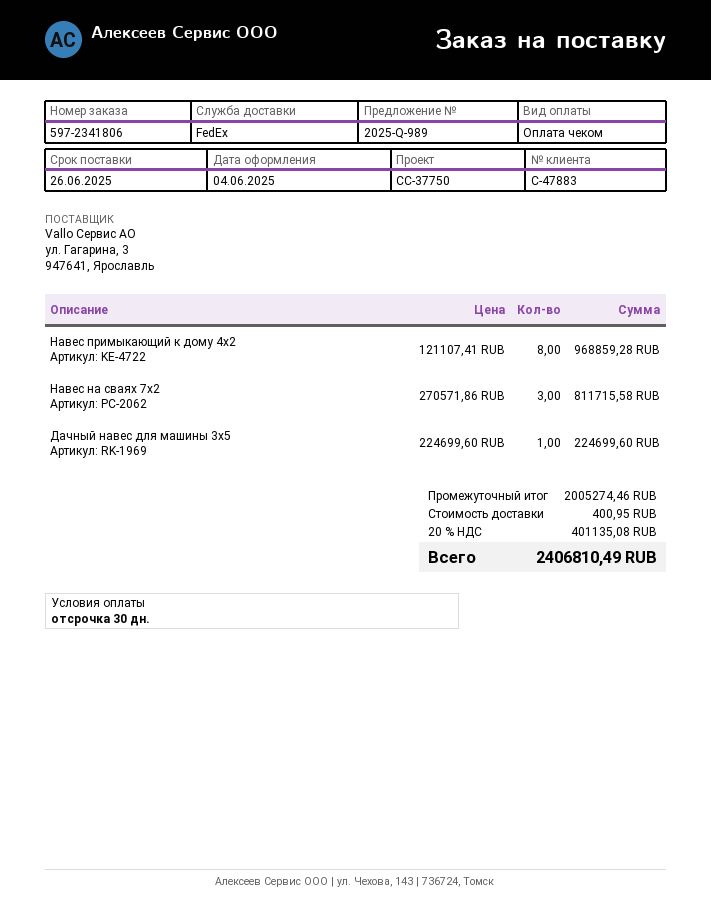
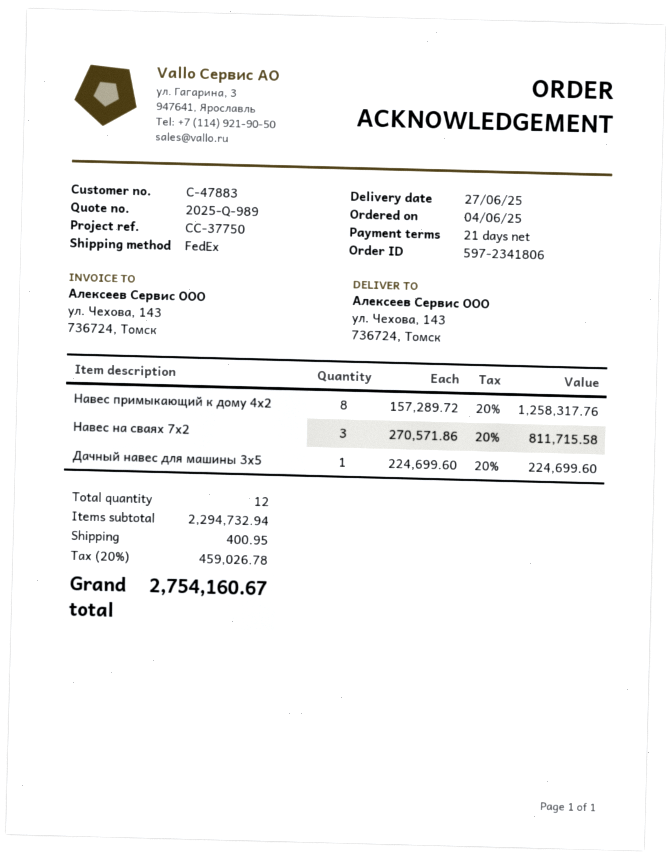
delivery date: 2025-06-26 -> 2025-06-27
payment terms: 30 days -> 21 days
Навес примыкающий к дому 4х2: 8 x 121107.41 = 968859.28 -> 8 x 157289.72 = 1258317.76
subtotal: 2005274.46 -> 2294732.94
tax: 20% = 401135.08 -> 20% = 459026.78
total: 2406810.49 -> 2754160.67

